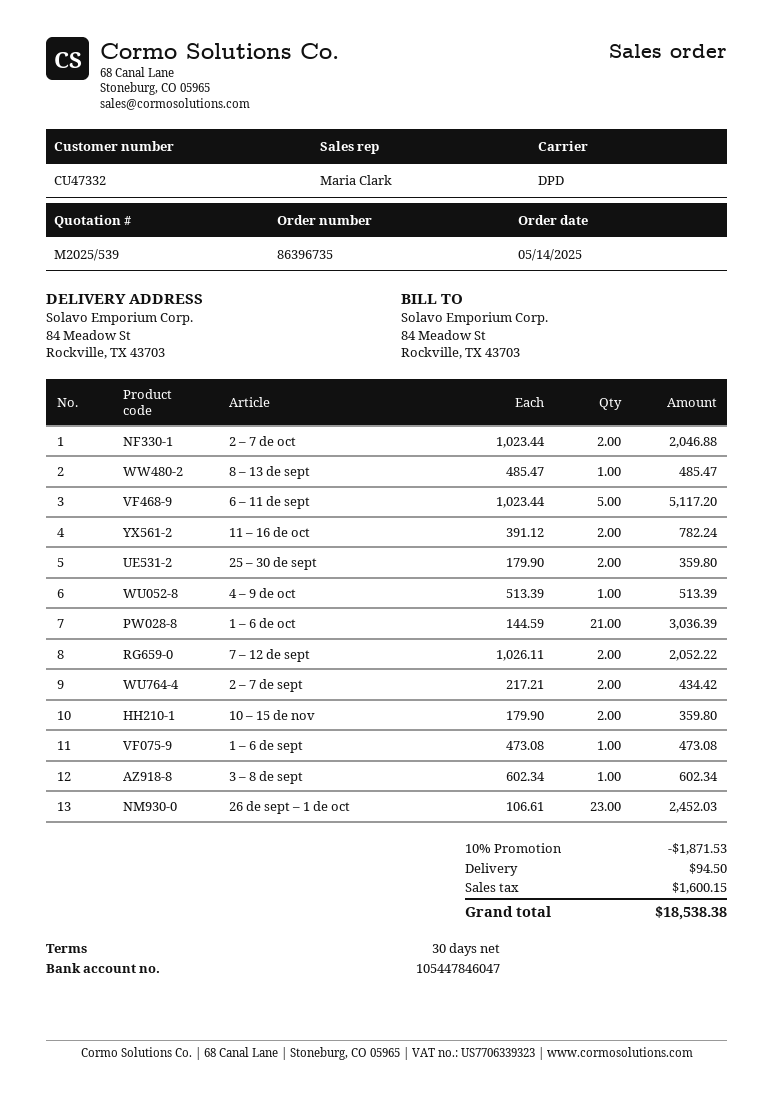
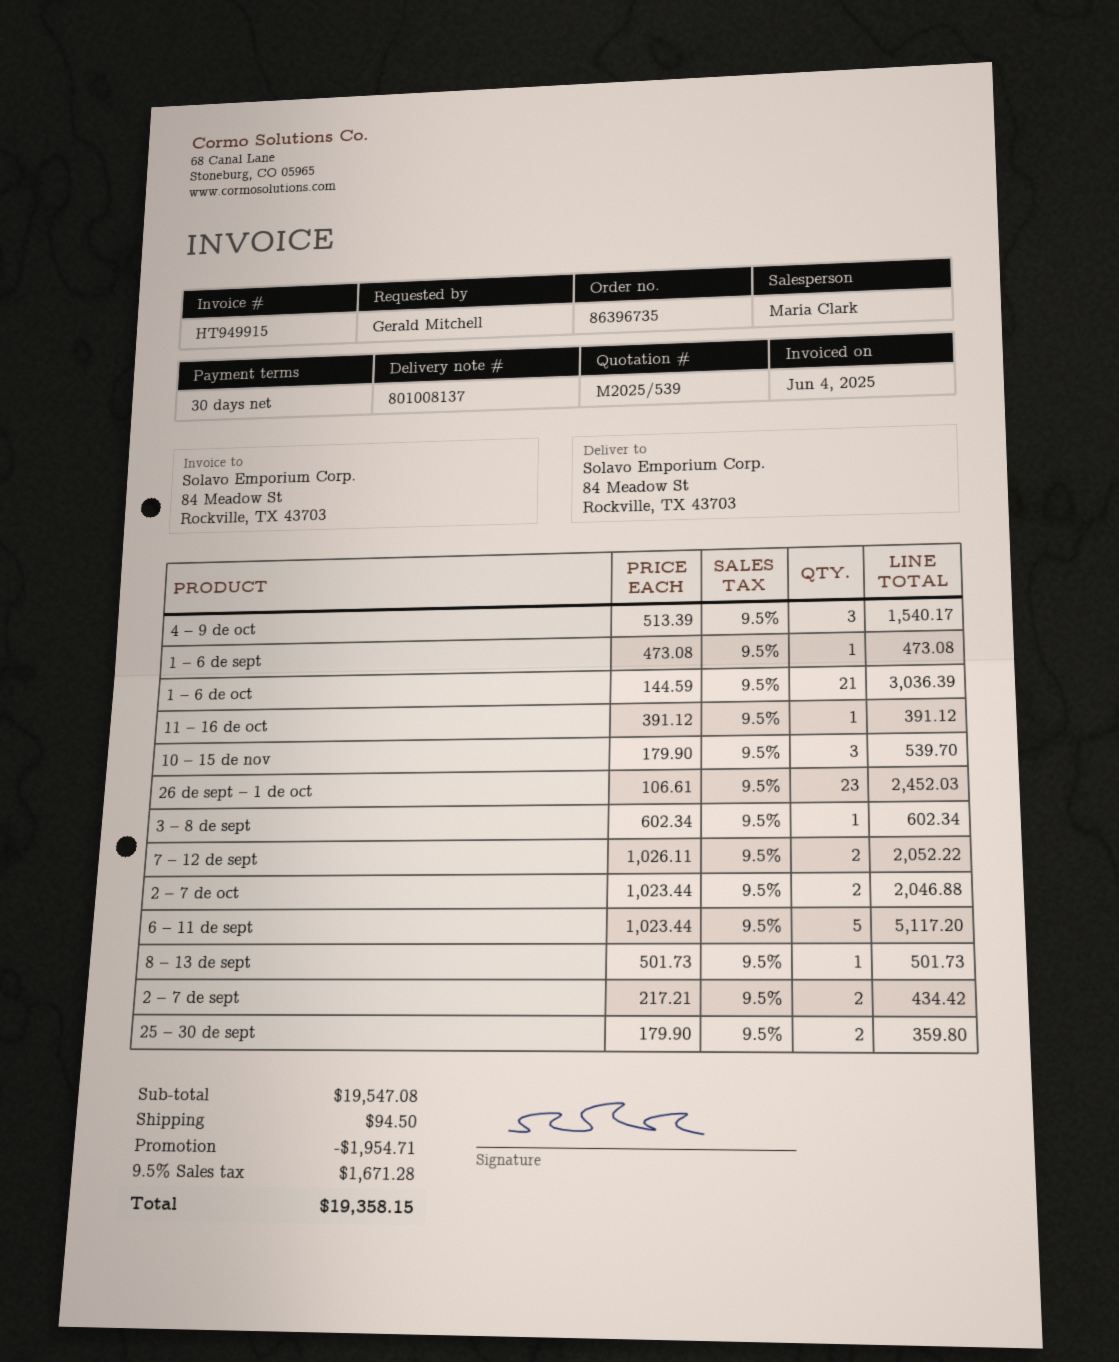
8 – 13 de sept: 1 x 485.47 = 485.47 -> 1 x 501.73 = 501.73
11 – 16 de oct: 2 x 391.12 = 782.24 -> 1 x 391.12 = 391.12
4 – 9 de oct: 1 x 513.39 = 513.39 -> 3 x 513.39 = 1540.17
10 – 15 de nov: 2 x 179.90 = 359.80 -> 3 x 179.90 = 539.70
discount: 1871.53 -> 1954.71
tax: 1600.15 -> 1671.28
total: 18538.38 -> 19358.15

